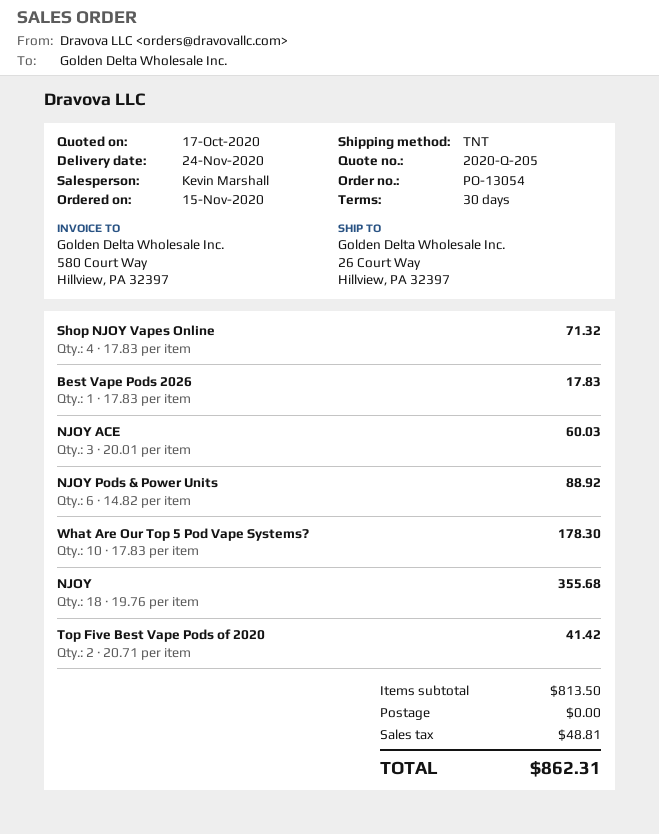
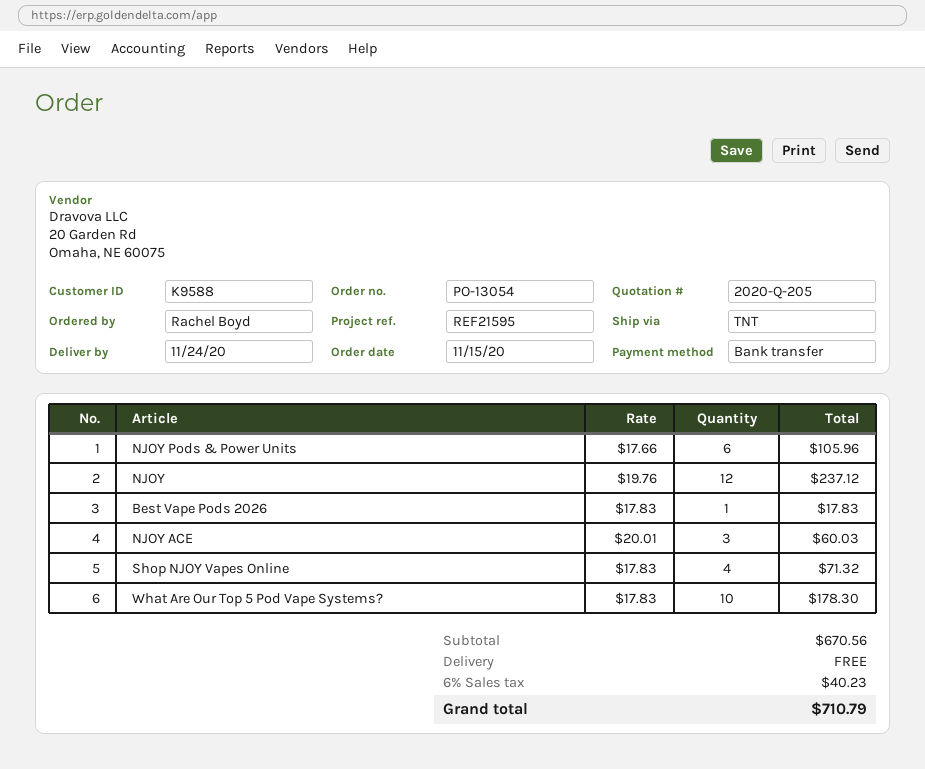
NJOY Pods & Power Units: 6 x 14.82 = 88.92 -> 6 x 17.66 = 105.96
NJOY: 18 x 19.76 = 355.68 -> 12 x 19.76 = 237.12
Top Five Best Vape Pods of 2020: 2 x 20.71 = 41.42 -> none
subtotal: 813.50 -> 670.56
tax: 48.81 -> 40.23
total: 862.31 -> 710.79

